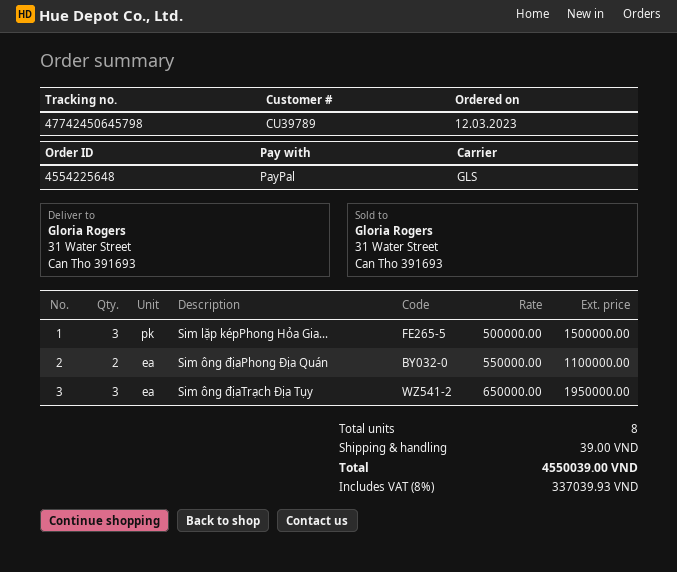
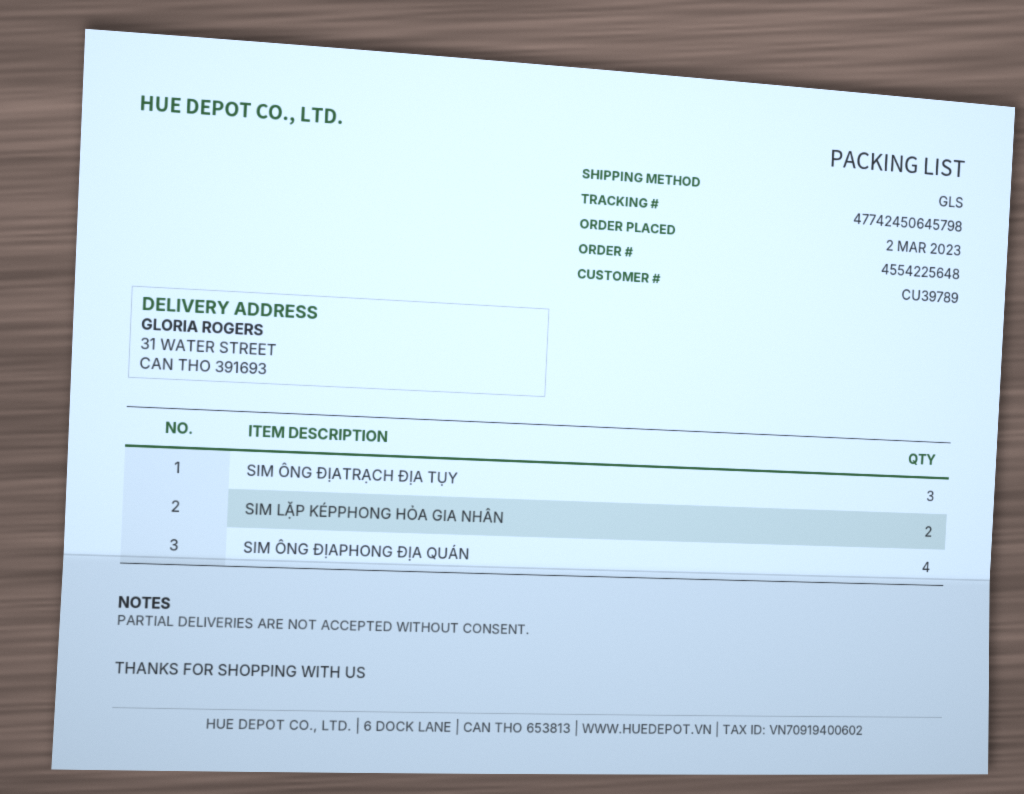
order date: 2023-03-12 -> 2023-03-02
Sim lặp képPhong Hỏa Gia...: 3 -> 2
Sim ông địaPhong Địa Quán: 2 -> 4

